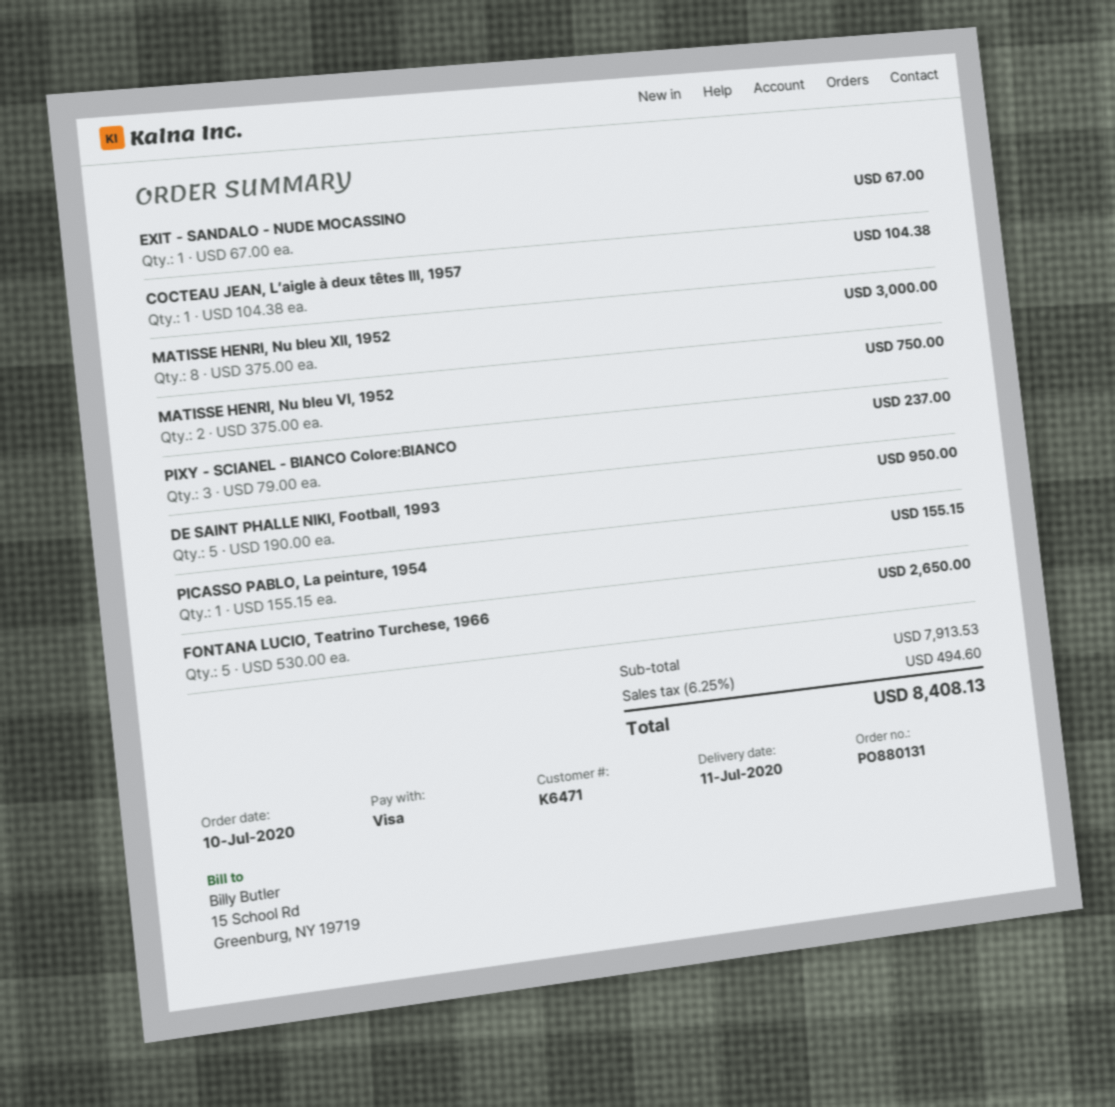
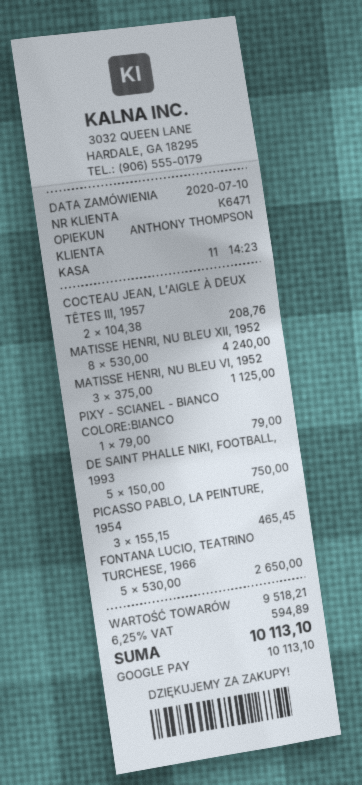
payment method: Visa -> Google Pay
EXIT - SANDALO - NUDE MOCASSINO: 1 x 67.00 = 67.00 -> none
COCTEAU JEAN, L’aigle à deux têtes III, 1957: 1 x 104.38 = 104.38 -> 2 x 104.38 = 208.76
MATISSE HENRI, Nu bleu XII, 1952: 8 x 375.00 = 3000.00 -> 8 x 530.00 = 4240.00
MATISSE HENRI, Nu bleu VI, 1952: 2 x 375.00 = 750.00 -> 3 x 375.00 = 1125.00
PIXY - SCIANEL - BIANCO Colore:BIANCO: 3 x 79.00 = 237.00 -> 1 x 79.00 = 79.00
DE SAINT PHALLE NIKI, Football, 1993: 5 x 190.00 = 950.00 -> 5 x 150.00 = 750.00
PICASSO PABLO, La peinture, 1954: 1 x 155.15 = 155.15 -> 3 x 155.15 = 465.45
subtotal: 7913.53 -> 9518.21
tax: 6.25% = 494.60 -> 6.25% = 594.89
total: 8408.13 -> 10113.10

